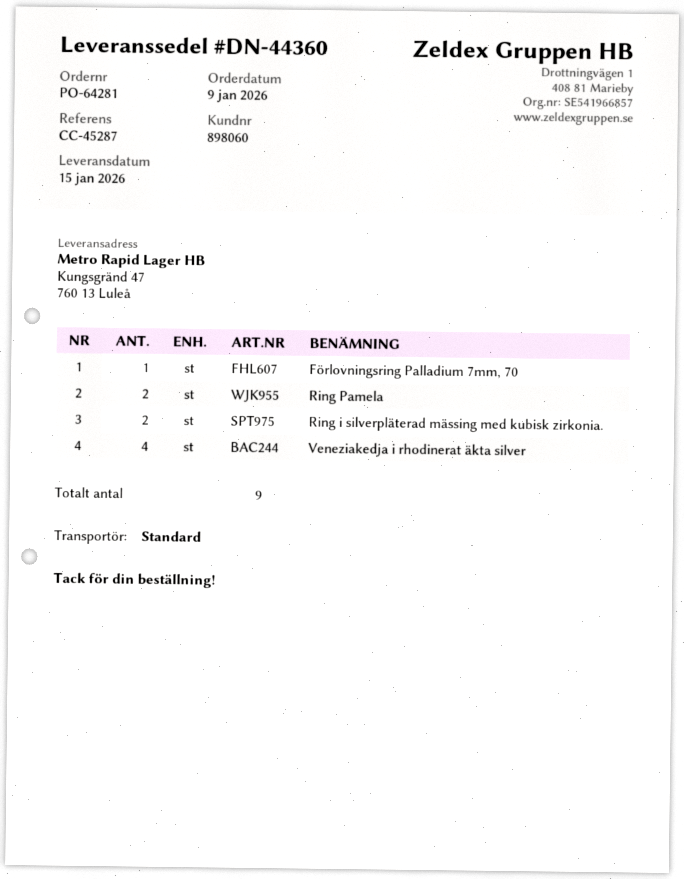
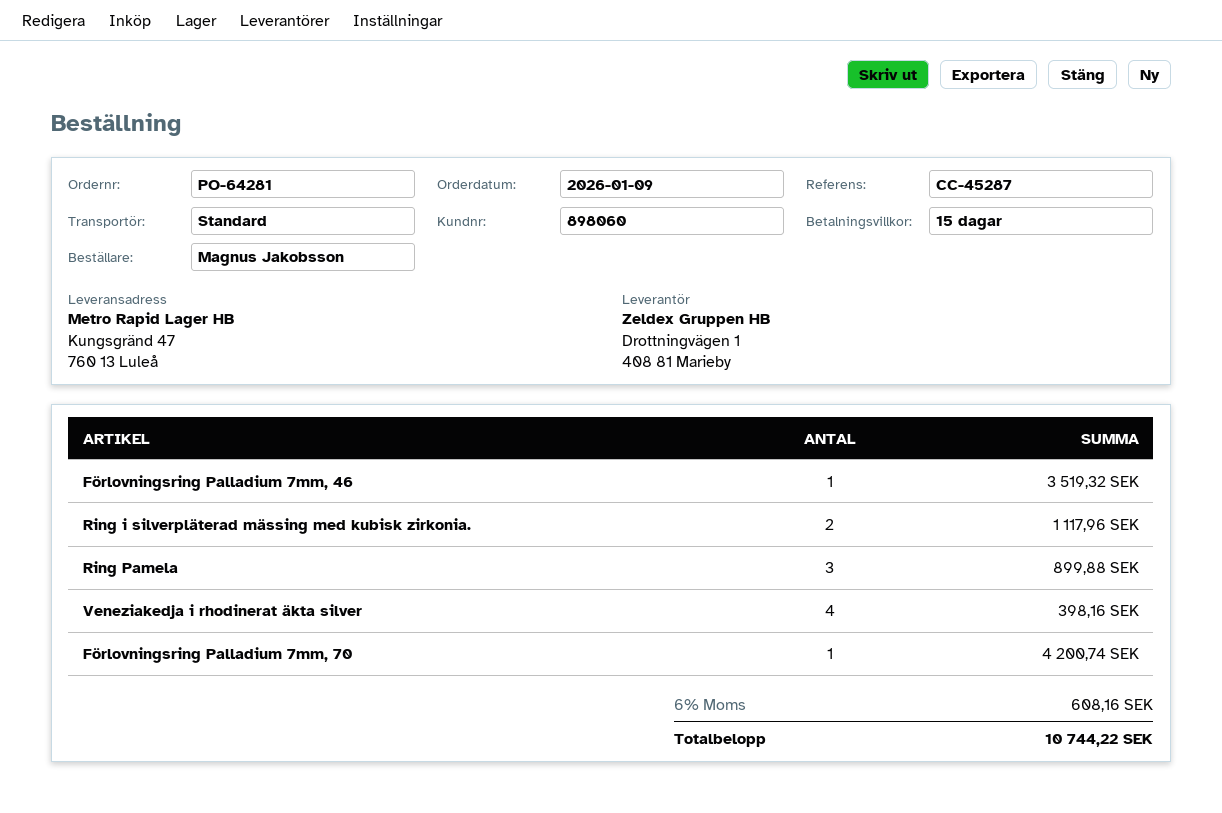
Ring Pamela: 2 -> 3
Förlovningsring Palladium 7mm, 46: none -> 1

